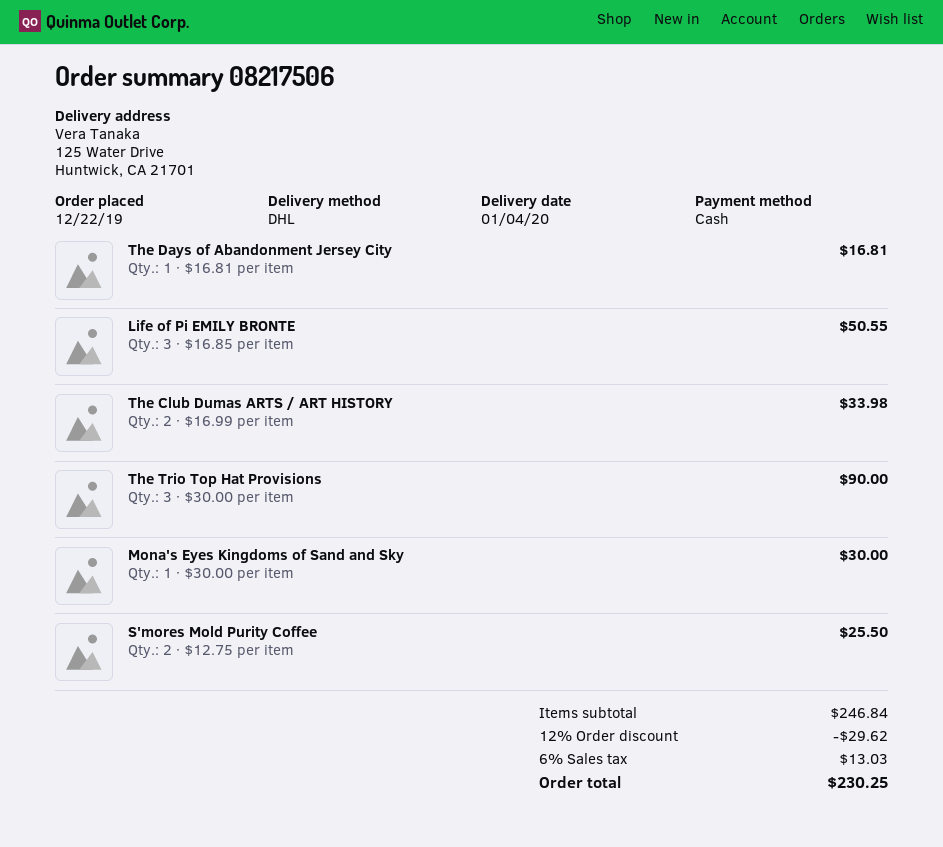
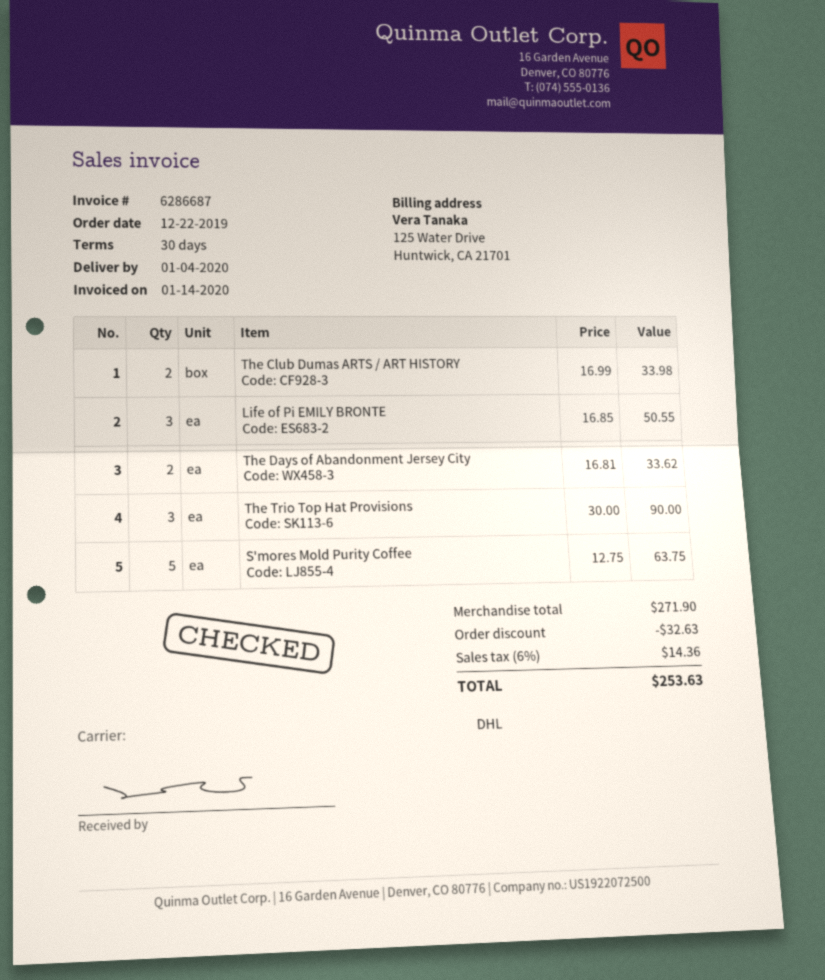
The Days of Abandonment Jersey City: 1 x 16.81 = 16.81 -> 2 x 16.81 = 33.62
Mona's Eyes Kingdoms of Sand and Sky: 1 x 30.00 = 30.00 -> none
S'mores Mold Purity Coffee: 2 x 12.75 = 25.50 -> 5 x 12.75 = 63.75
subtotal: 246.84 -> 271.90
discount: 29.62 -> 32.63
tax: 6% = 13.03 -> 6% = 14.36
total: 230.25 -> 253.63

